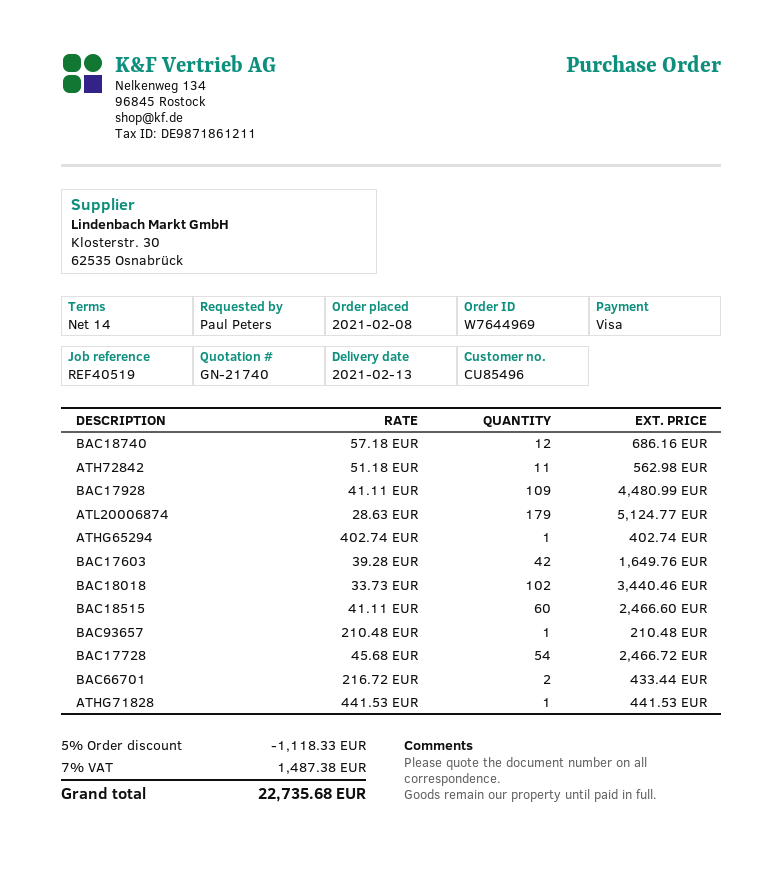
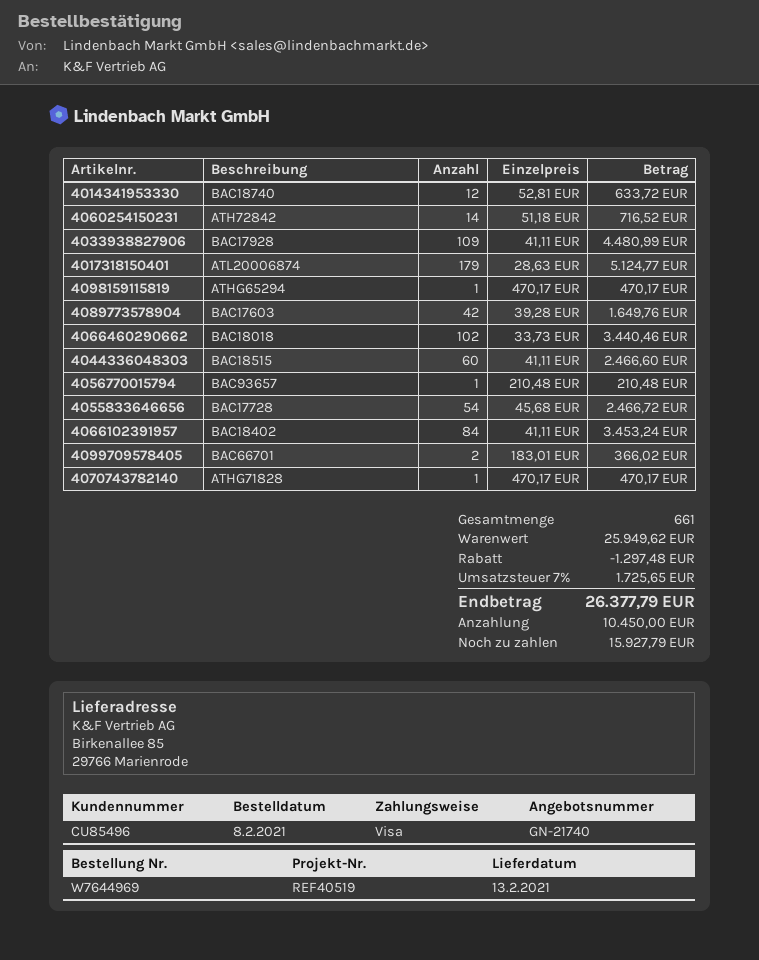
BAC18740: 12 x 57.18 = 686.16 -> 12 x 52.81 = 633.72
ATH72842: 11 x 51.18 = 562.98 -> 14 x 51.18 = 716.52
ATHG65294: 1 x 402.74 = 402.74 -> 1 x 470.17 = 470.17
BAC66701: 2 x 216.72 = 433.44 -> 2 x 183.01 = 366.02
ATHG71828: 1 x 441.53 = 441.53 -> 1 x 470.17 = 470.17
BAC18402: none -> 84 x 41.11 = 3453.24
discount: 1118.33 -> 1297.48
tax: 7% = 1487.38 -> 7% = 1725.65
total: 22735.68 -> 26377.79

